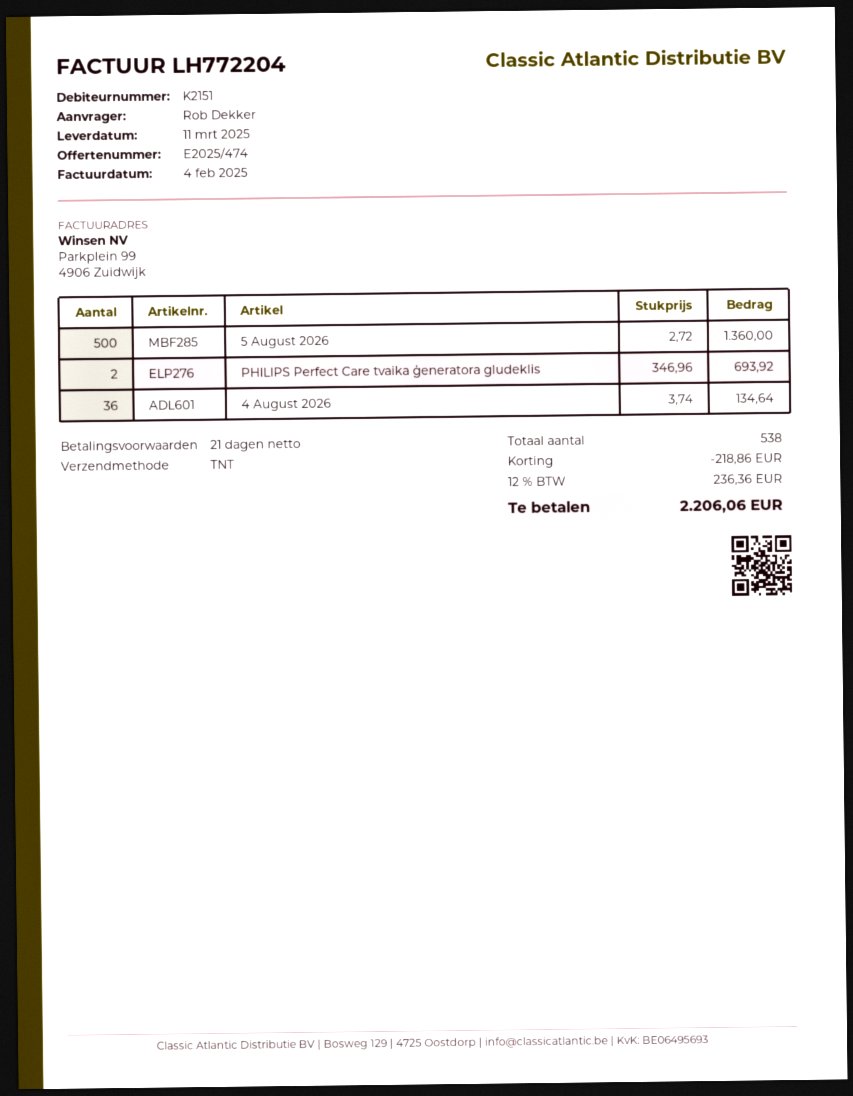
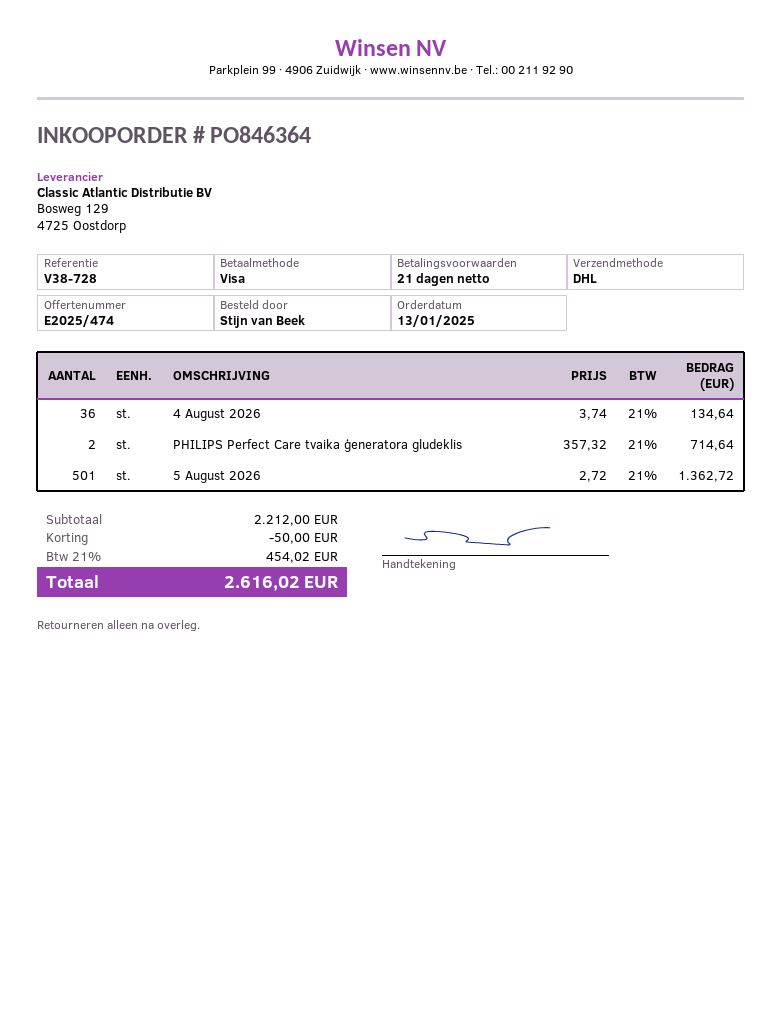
ordered by: Rob Dekker -> Stijn van Beek
shipping method: TNT -> DHL
5 August 2026: 500 x 2.72 = 1360.00 -> 501 x 2.72 = 1362.72
PHILIPS Perfect Care tvaika ģeneratora gludeklis: 2 x 346.96 = 693.92 -> 2 x 357.32 = 714.64
discount: 218.86 -> 50.00
tax: 12% = 236.36 -> 21% = 454.02
total: 2206.06 -> 2616.02

